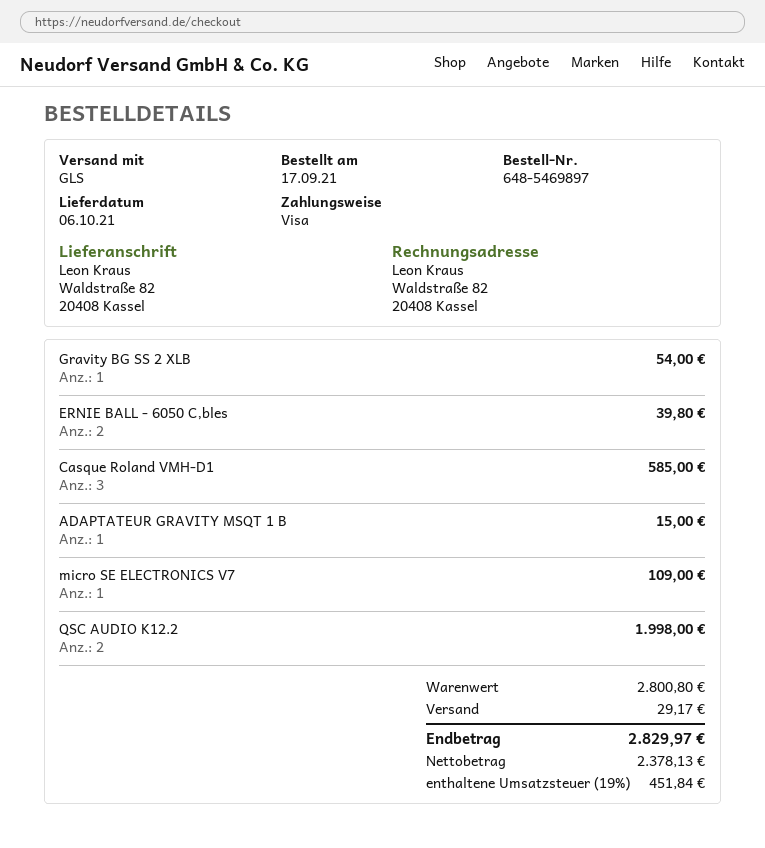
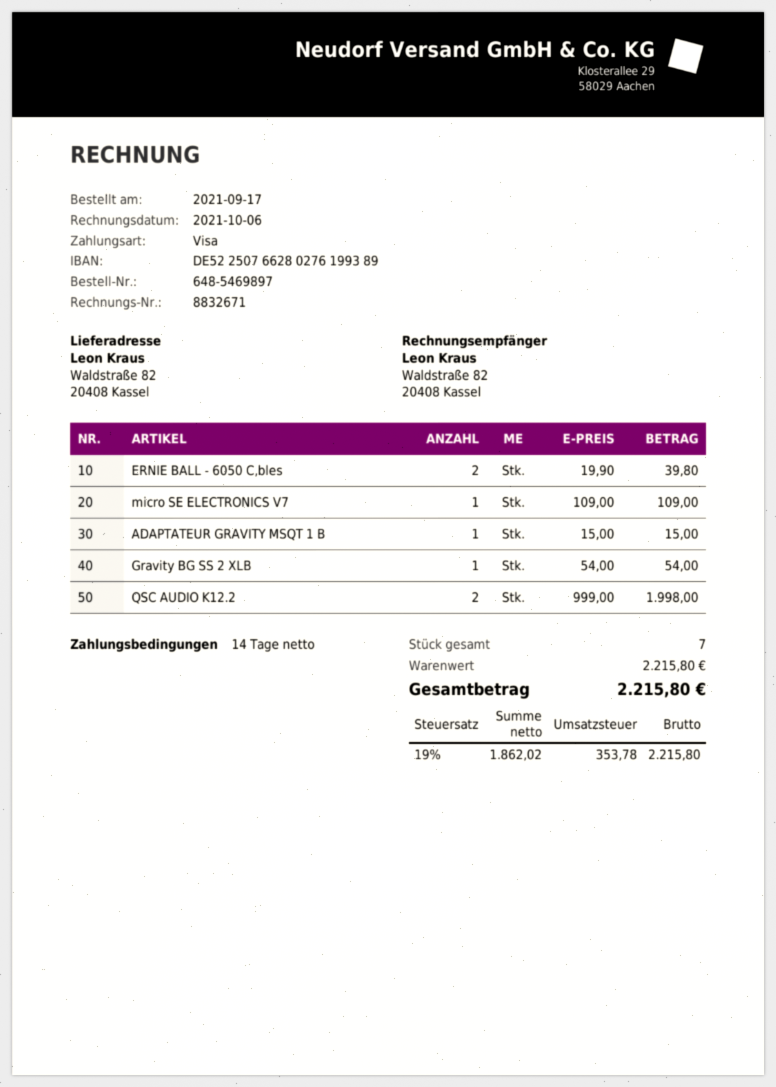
Casque Roland VMH-D1: 3 for 585.00 -> none
subtotal: 2800.80 -> 2215.80
shipping: 29.17 -> none
net: 2378.13 -> 1862.02
tax: 19% = 451.84 -> 19% = 353.78
total: 2829.97 -> 2215.80

